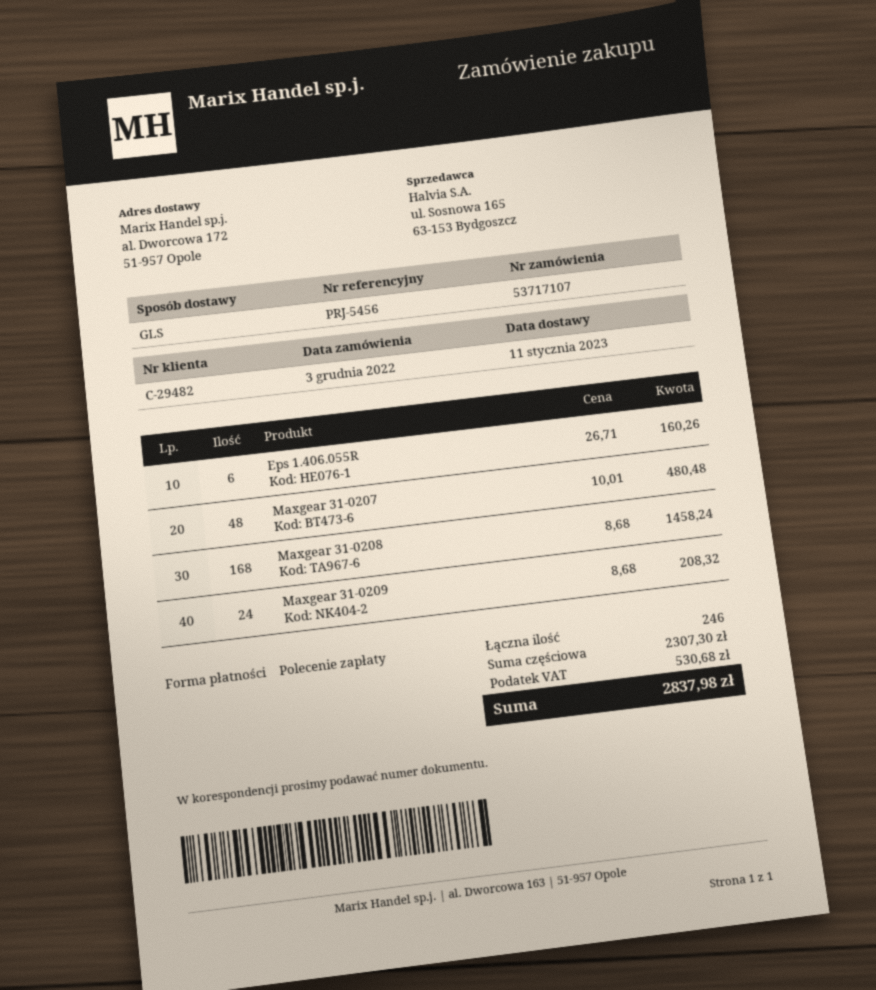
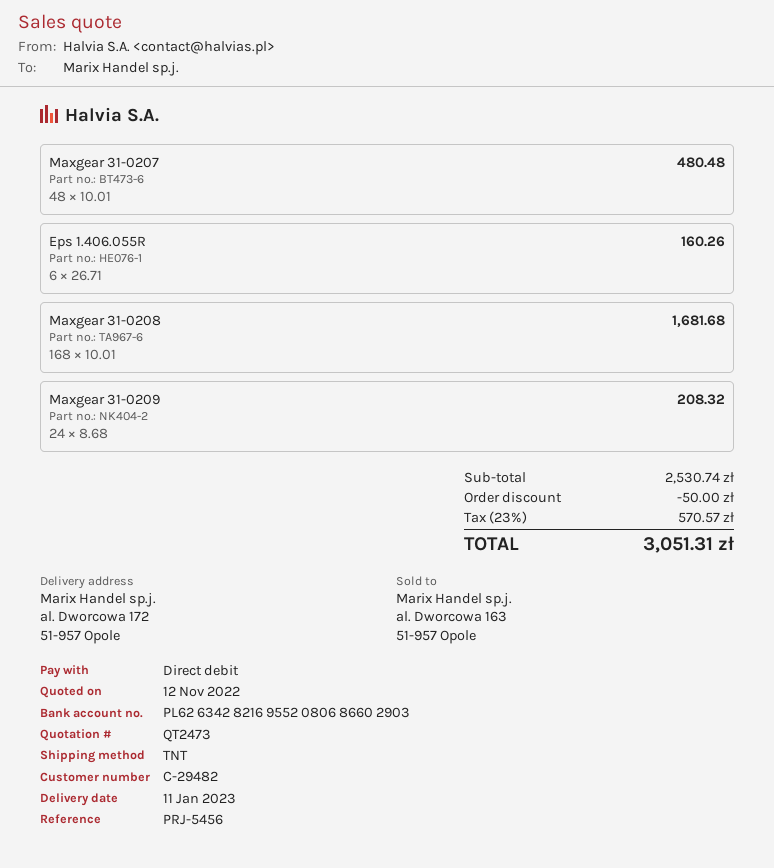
shipping method: GLS -> TNT
Maxgear 31-0208: 168 x 8.68 = 1458.24 -> 168 x 10.01 = 1681.68
subtotal: 2307.30 -> 2530.74
discount: none -> 50.00
tax: 530.68 -> 570.57
total: 2837.98 -> 3051.31

